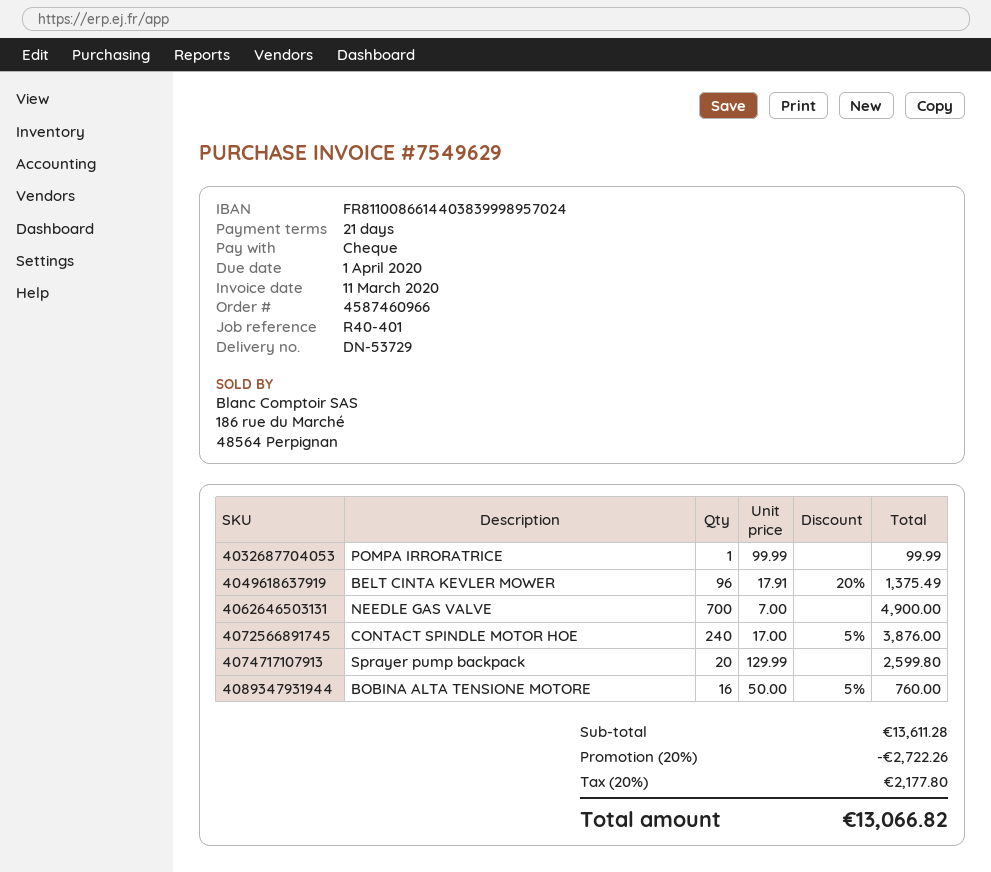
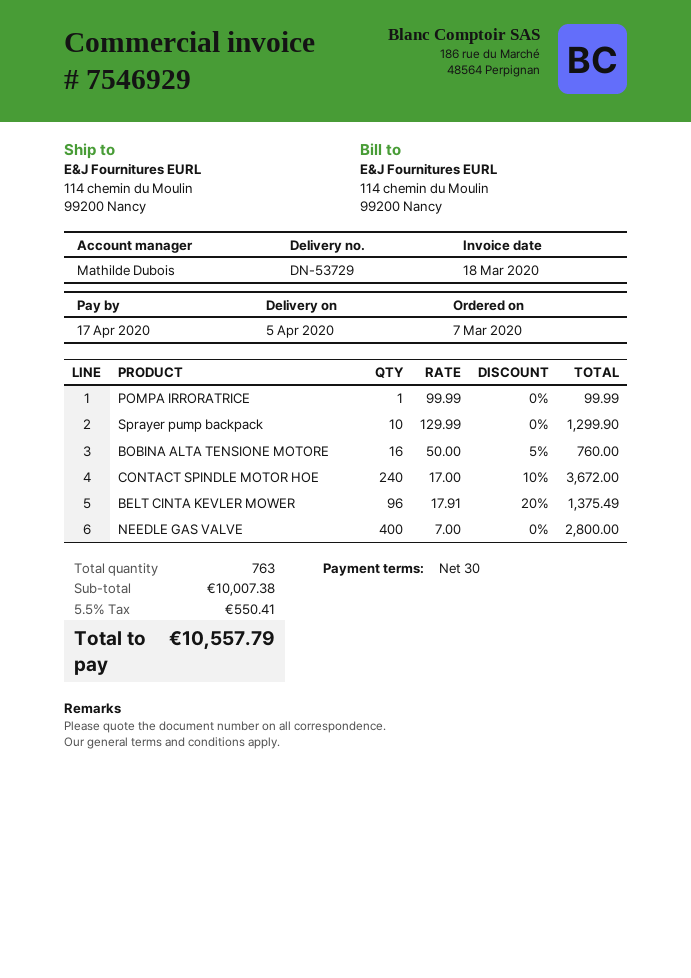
invoice number: 7549629 -> 7546929
invoice date: 2020-03-11 -> 2020-03-18
payment terms: 21 days -> 30 days
due date: 2020-04-01 -> 2020-04-17
NEEDLE GAS VALVE: 700 x 7.00 = 4900.00 -> 400 x 7.00 = 2800.00
CONTACT SPINDLE MOTOR HOE: 240 x 17.00 - 5% = 3876.00 -> 240 x 17.00 - 10% = 3672.00
Sprayer pump backpack: 20 x 129.99 = 2599.80 -> 10 x 129.99 = 1299.90
subtotal: 13611.28 -> 10007.38
discount: 20% = 2722.26 -> none
tax: 20% = 2177.80 -> 5.5% = 550.41
total: 13066.82 -> 10557.79

